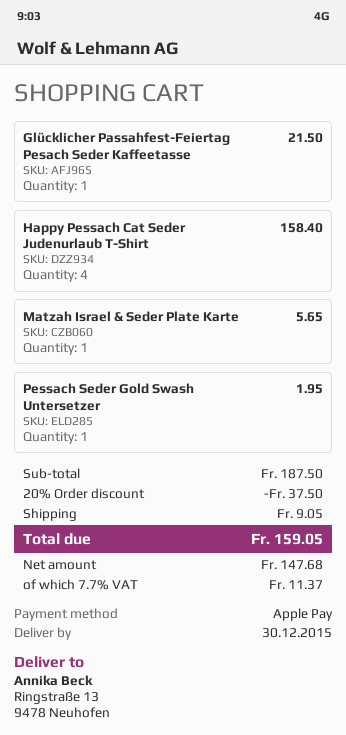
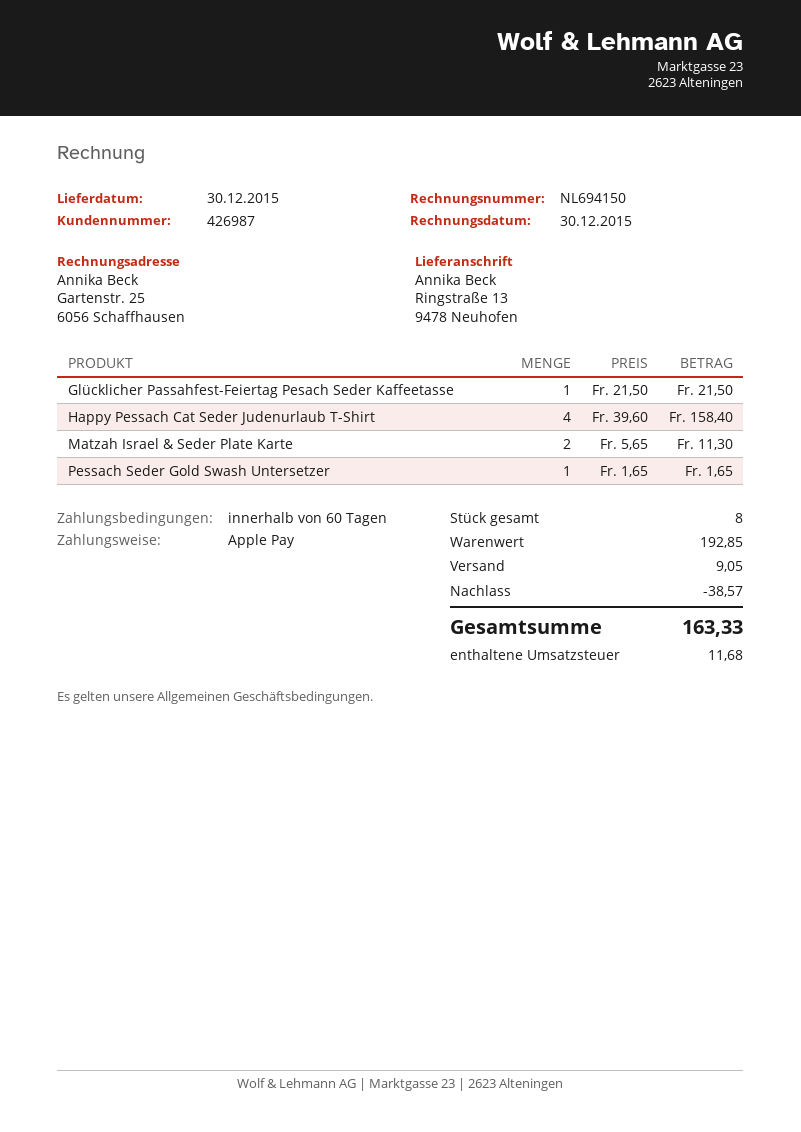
Matzah Israel & Seder Plate Karte: 1 for 5.65 -> 2 for 11.30
Pessach Seder Gold Swash Untersetzer: 1 for 1.95 -> 1 for 1.65
subtotal: 187.50 -> 192.85
discount: 37.50 -> 38.57
tax: 11.37 -> 11.68
total: 159.05 -> 163.33

